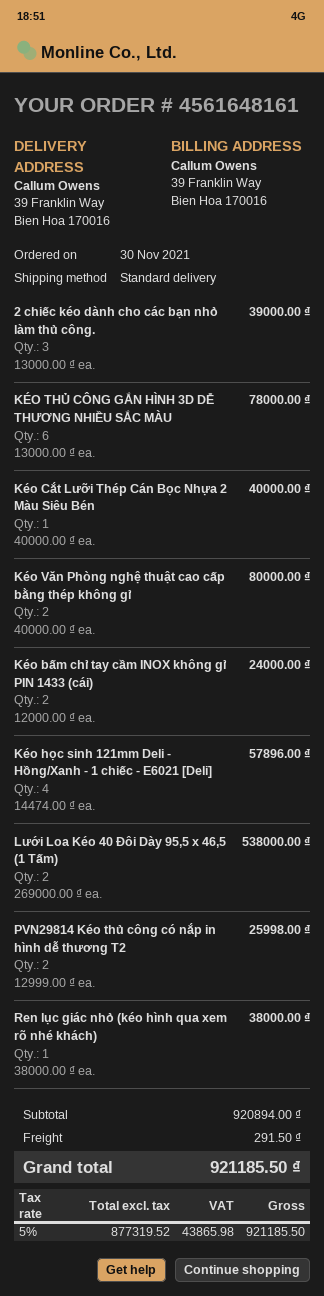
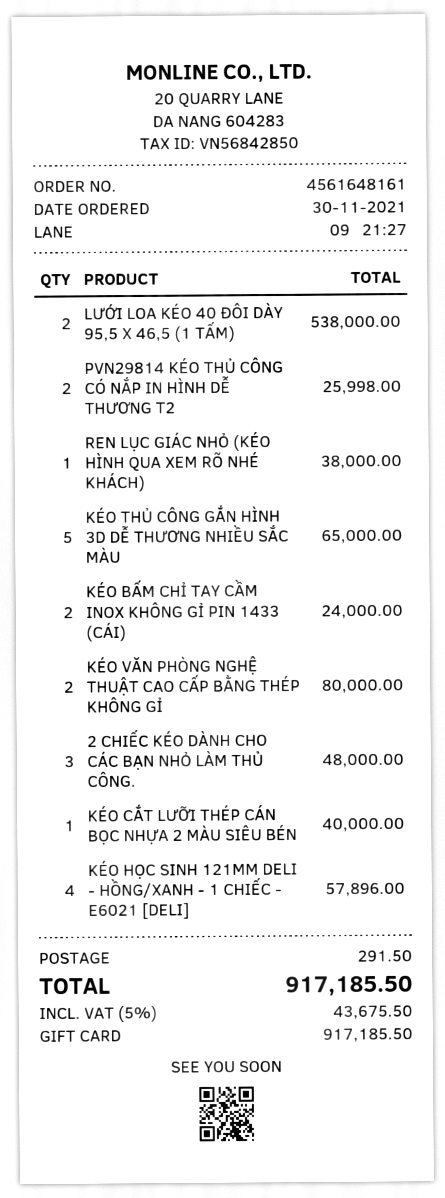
2 chiếc kéo dành cho các bạn nhỏ làm thủ công.: 3 for 39000.00 -> 3 for 48000.00
KÉO THỦ CÔNG GẮN HÌNH 3D DỄ THƯƠNG NHIỀU SẮC MÀU: 6 for 78000.00 -> 5 for 65000.00
tax: 5% = 43865.98 -> 5% = 43675.50
total: 921185.50 -> 917185.50

